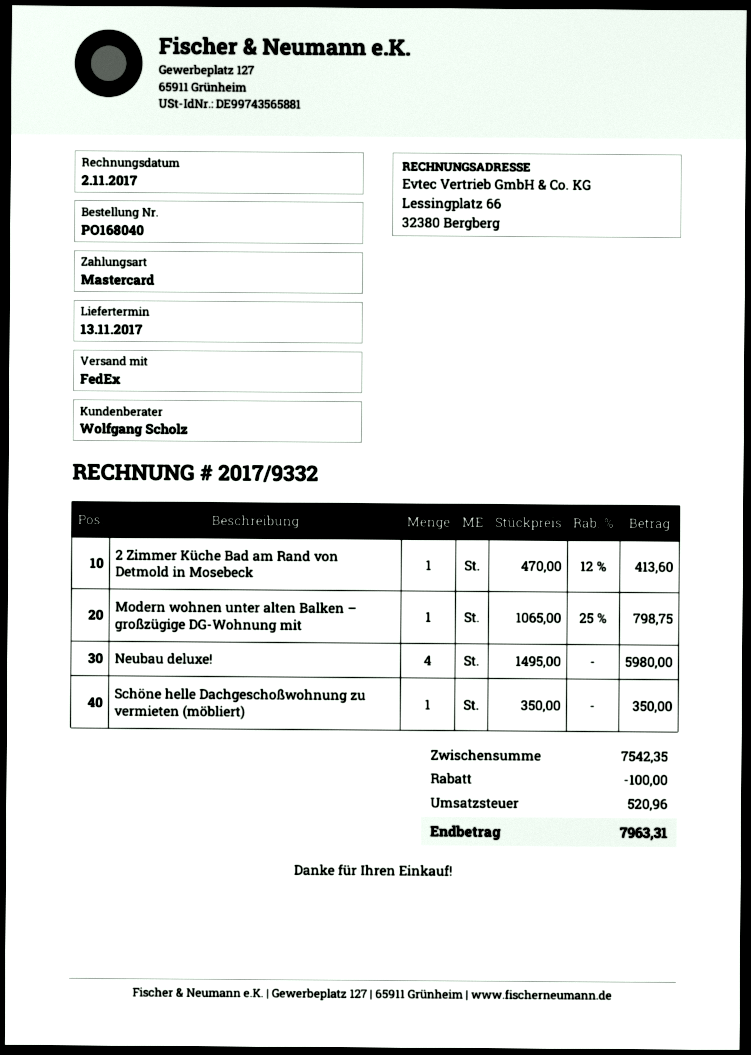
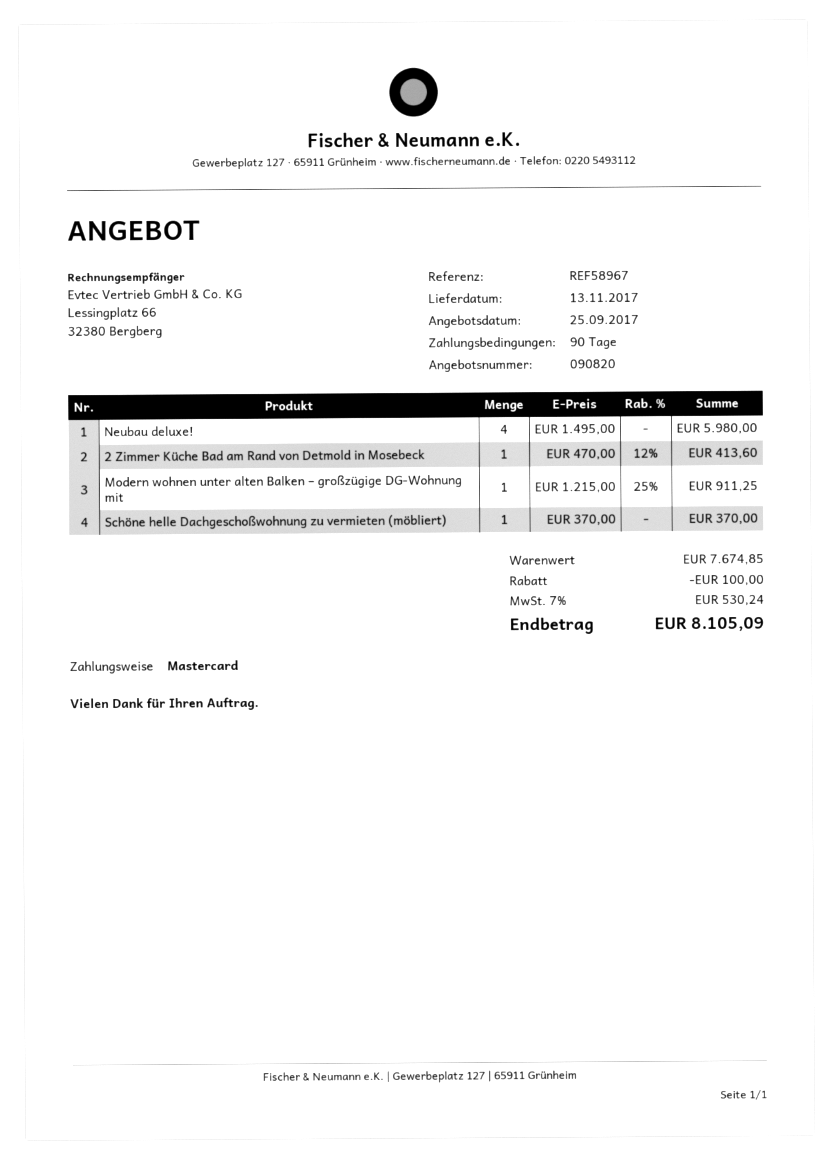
Modern wohnen unter alten Balken – großzügige DG-Wohnung mit: 1 x 1065.00 - 25% = 798.75 -> 1 x 1215.00 - 25% = 911.25
Schöne helle Dachgeschoßwohnung zu vermieten (möbliert): 1 x 350.00 = 350.00 -> 1 x 370.00 = 370.00
subtotal: 7542.35 -> 7674.85
tax: 520.96 -> 530.24
total: 7963.31 -> 8105.09

